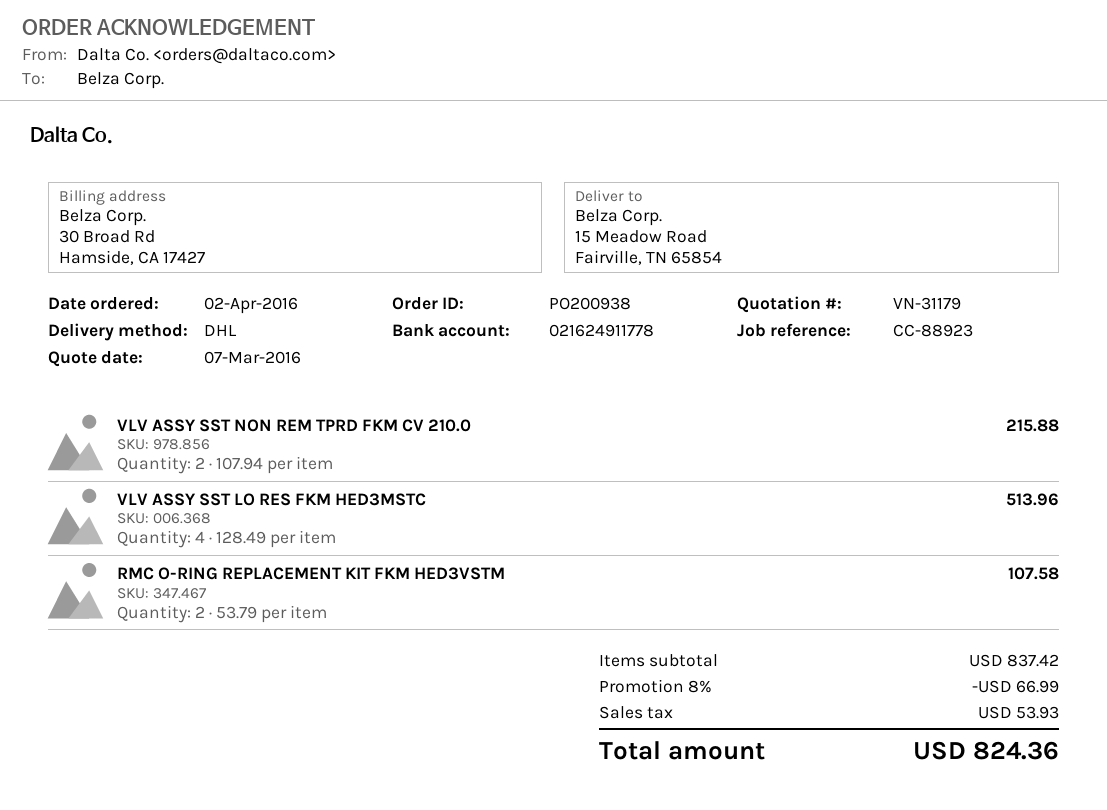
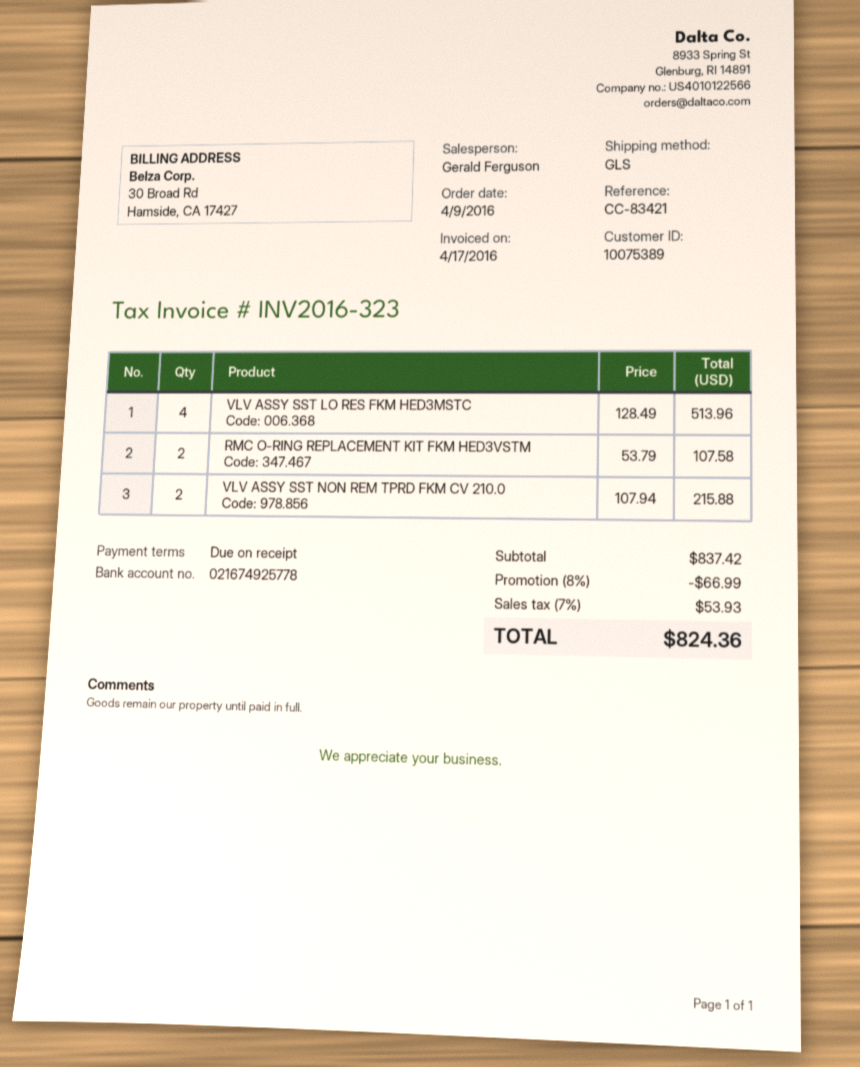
order date: 2016-04-02 -> 2016-04-09
reference: CC-88923 -> CC-83421
bank account: 021624911778 -> 021674925778
shipping method: DHL -> GLS

